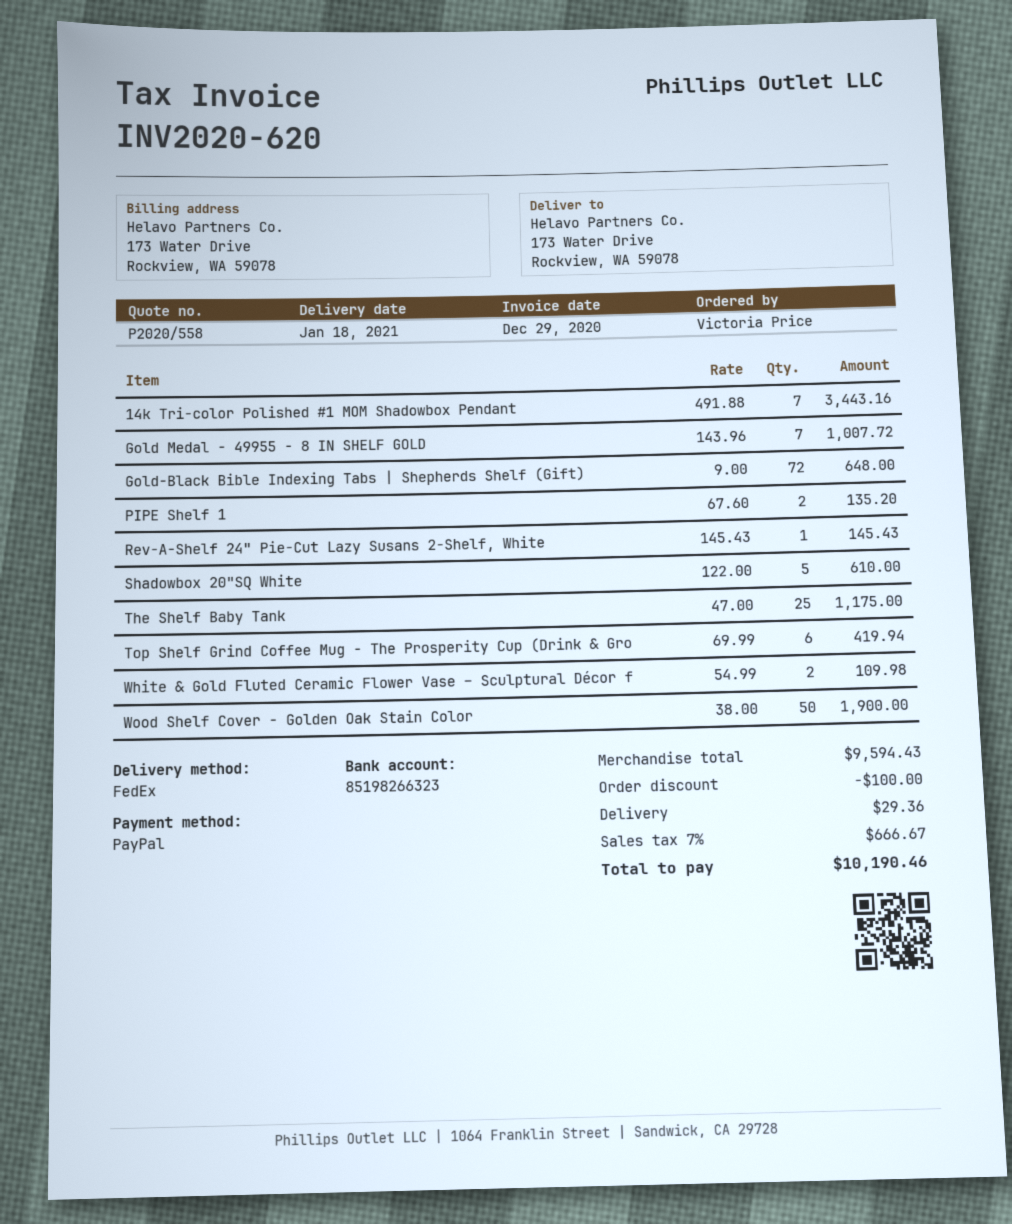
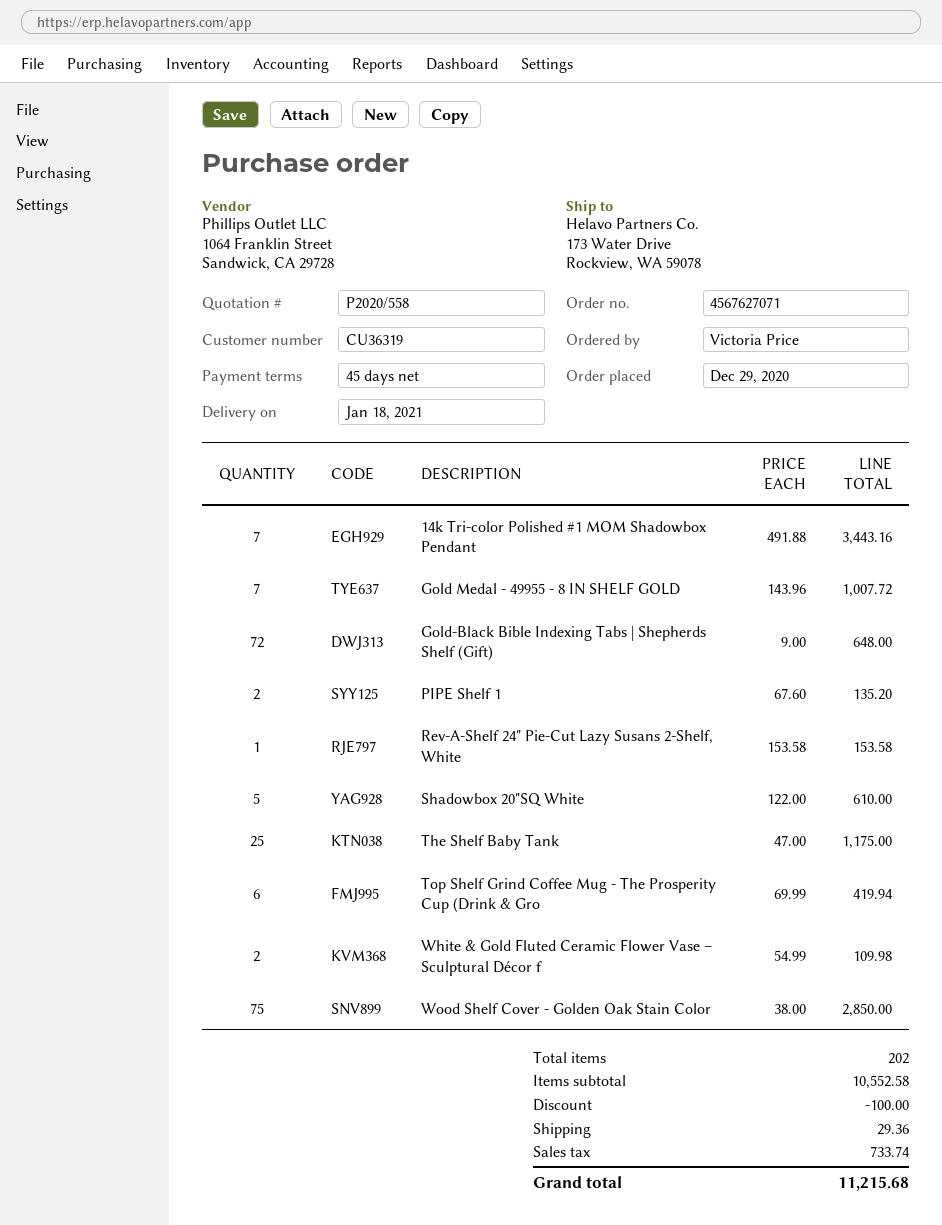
Rev-A-Shelf 24" Pie-Cut Lazy Susans 2-Shelf, White: 1 x 145.43 = 145.43 -> 1 x 153.58 = 153.58
Wood Shelf Cover - Golden Oak Stain Color: 50 x 38.00 = 1900.00 -> 75 x 38.00 = 2850.00
subtotal: 9594.43 -> 10552.58
tax: 666.67 -> 733.74
total: 10190.46 -> 11215.68

